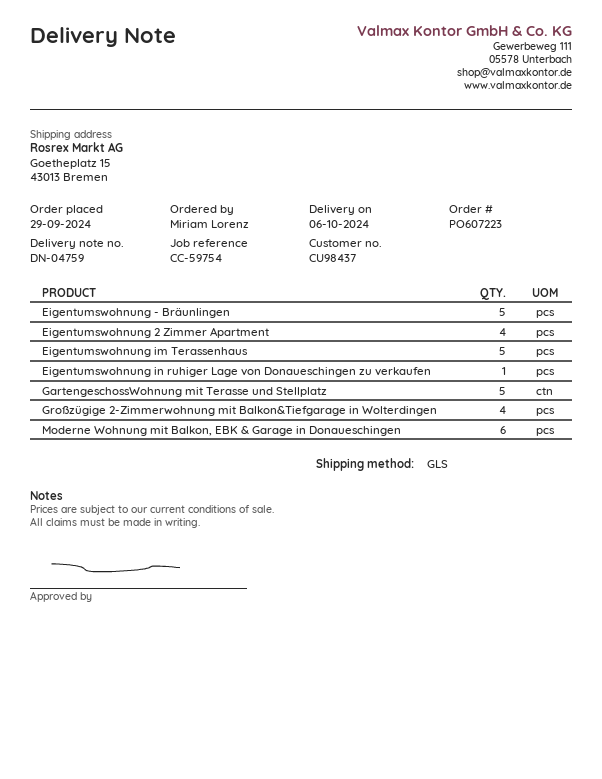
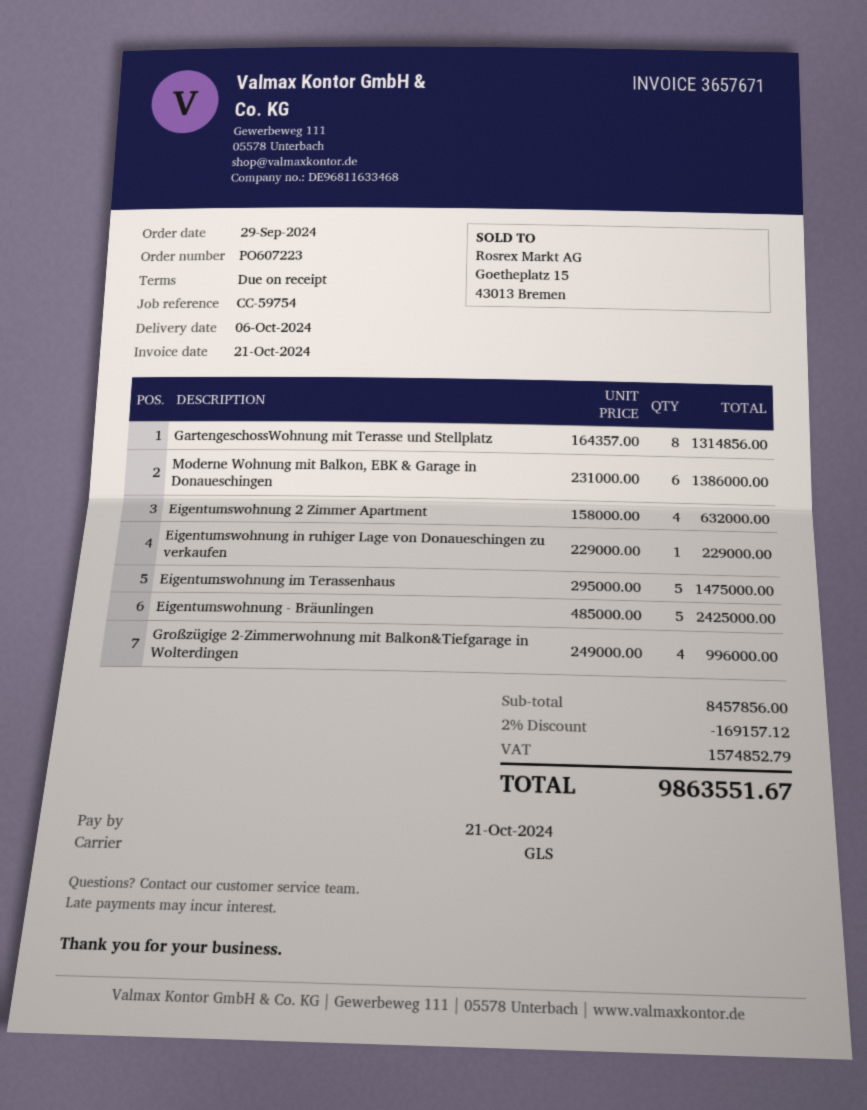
GartengeschossWohnung mit Terasse und Stellplatz: 5 -> 8

